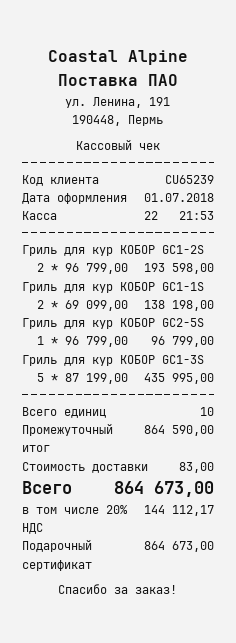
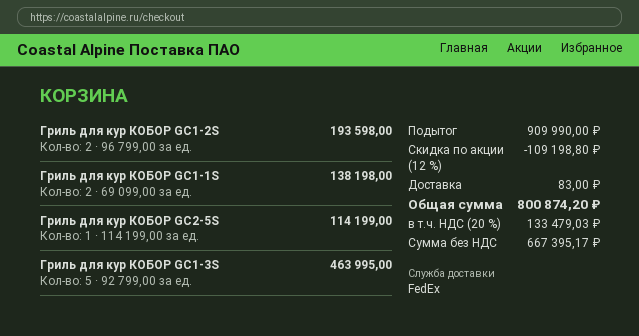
Гриль для кур КОБОР GC2-5S: 1 x 96799.00 = 96799.00 -> 1 x 114199.00 = 114199.00
Гриль для кур КОБОР GC1-3S: 5 x 87199.00 = 435995.00 -> 5 x 92799.00 = 463995.00
subtotal: 864590.00 -> 909990.00
discount: none -> 12% = 109198.80
tax: 20% = 144112.17 -> 20% = 133479.03
total: 864673.00 -> 800874.20

